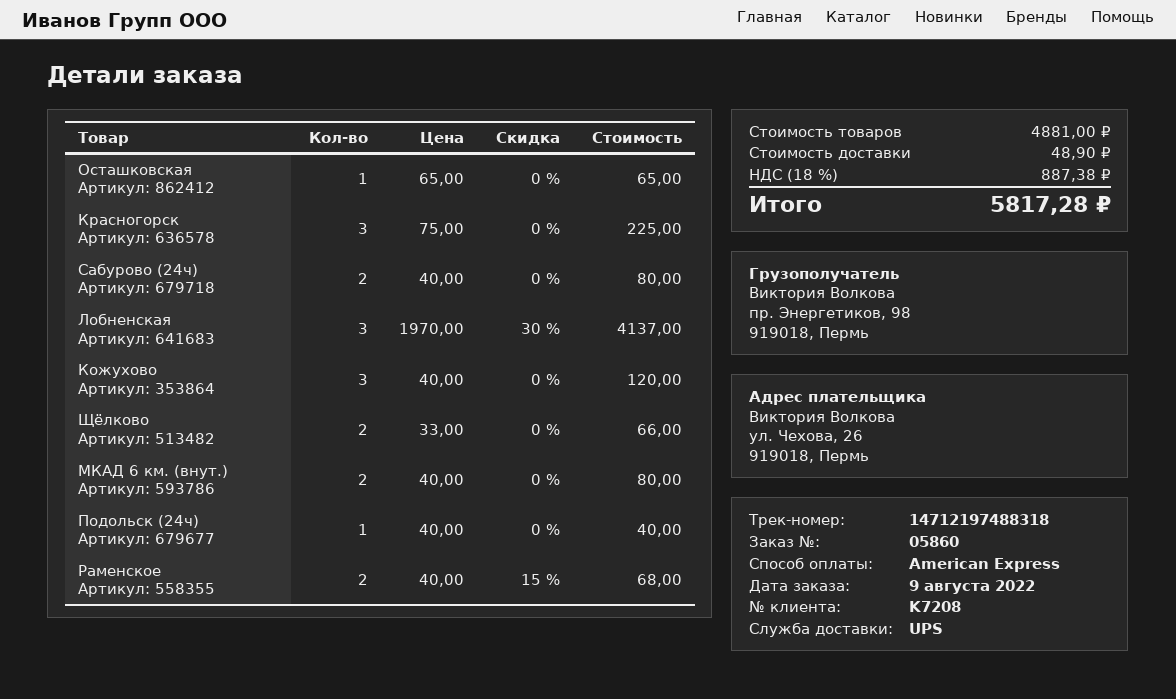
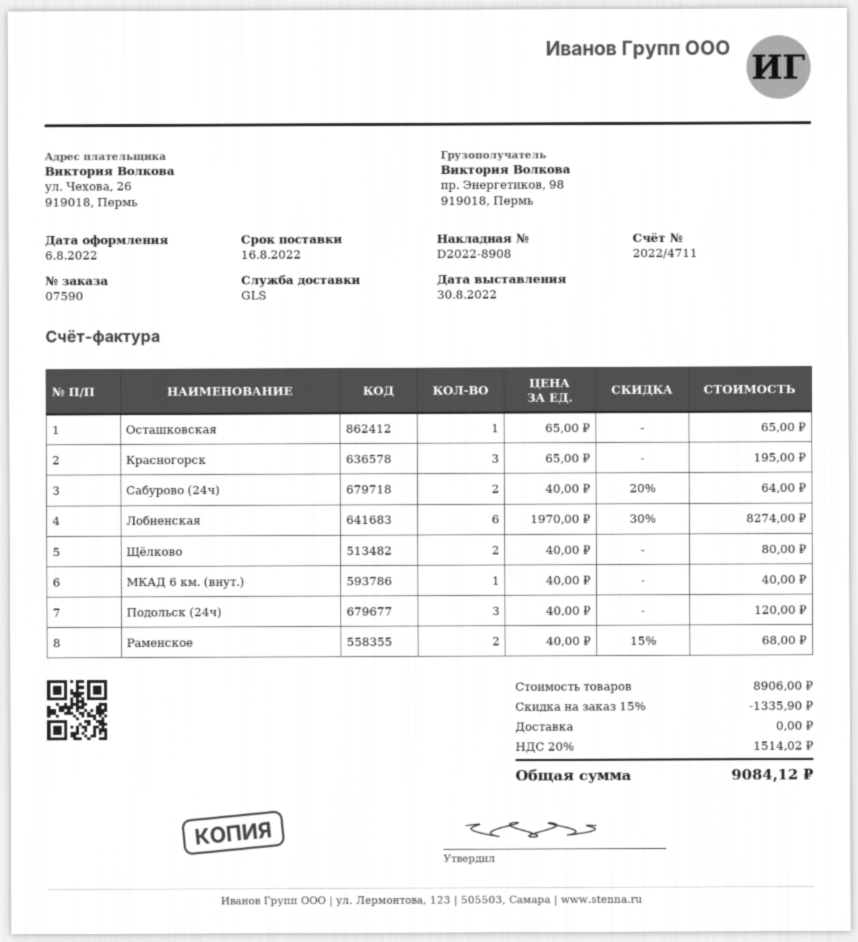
order number: 05860 -> 07590
order date: 2022-08-09 -> 2022-08-06
shipping method: UPS -> GLS
Красногорск: 3 x 75.00 = 225.00 -> 3 x 65.00 = 195.00
Сабурово (24ч): 2 x 40.00 = 80.00 -> 2 x 40.00 - 20% = 64.00
Лобненская: 3 x 1970.00 - 30% = 4137.00 -> 6 x 1970.00 - 30% = 8274.00
Кожухово: 3 x 40.00 = 120.00 -> none
Щёлково: 2 x 33.00 = 66.00 -> 2 x 40.00 = 80.00
МКАД 6 км. (внут.): 2 x 40.00 = 80.00 -> 1 x 40.00 = 40.00
Подольск (24ч): 1 x 40.00 = 40.00 -> 3 x 40.00 = 120.00
subtotal: 4881.00 -> 8906.00
discount: none -> 15% = 1335.90
shipping: 48.90 -> 0.00
tax: 18% = 887.38 -> 20% = 1514.02
total: 5817.28 -> 9084.12

